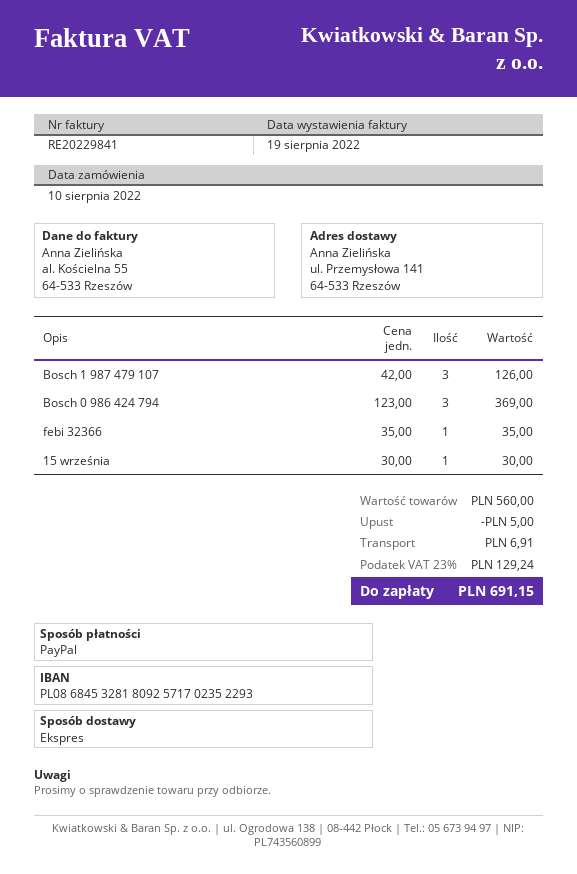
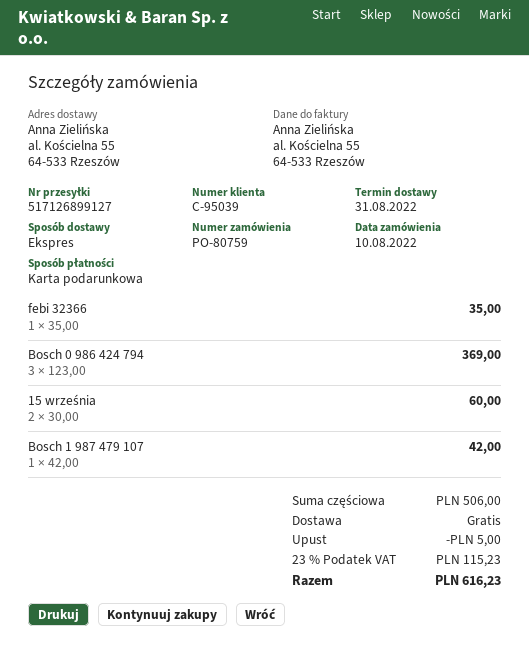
payment method: PayPal -> gift card
ship to: ul. Przemysłowa 141, 64-533 Rzeszów -> al. Kościelna 55, 64-533 Rzeszów
Bosch 1 987 479 107: 3 x 42.00 = 126.00 -> 1 x 42.00 = 42.00
15 września: 1 x 30.00 = 30.00 -> 2 x 30.00 = 60.00
subtotal: 560.00 -> 506.00
shipping: 6.91 -> 0.00
tax: 23% = 129.24 -> 23% = 115.23
total: 691.15 -> 616.23

